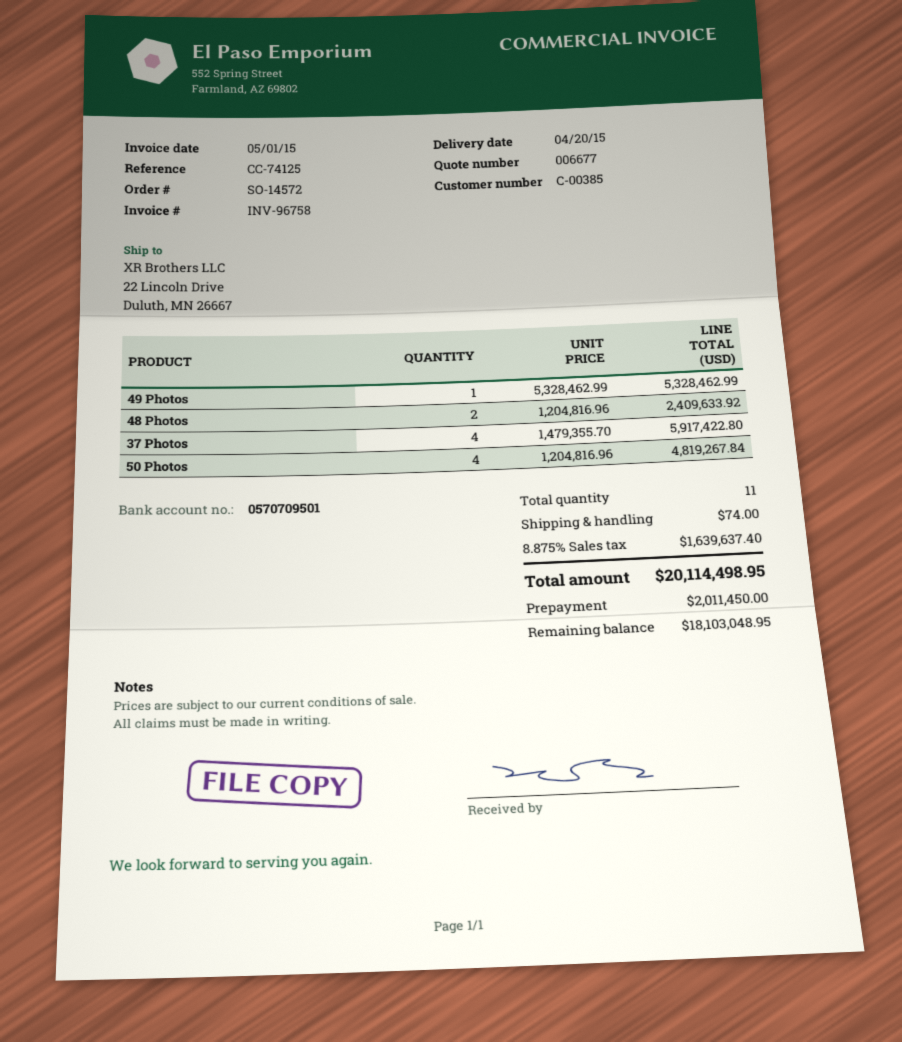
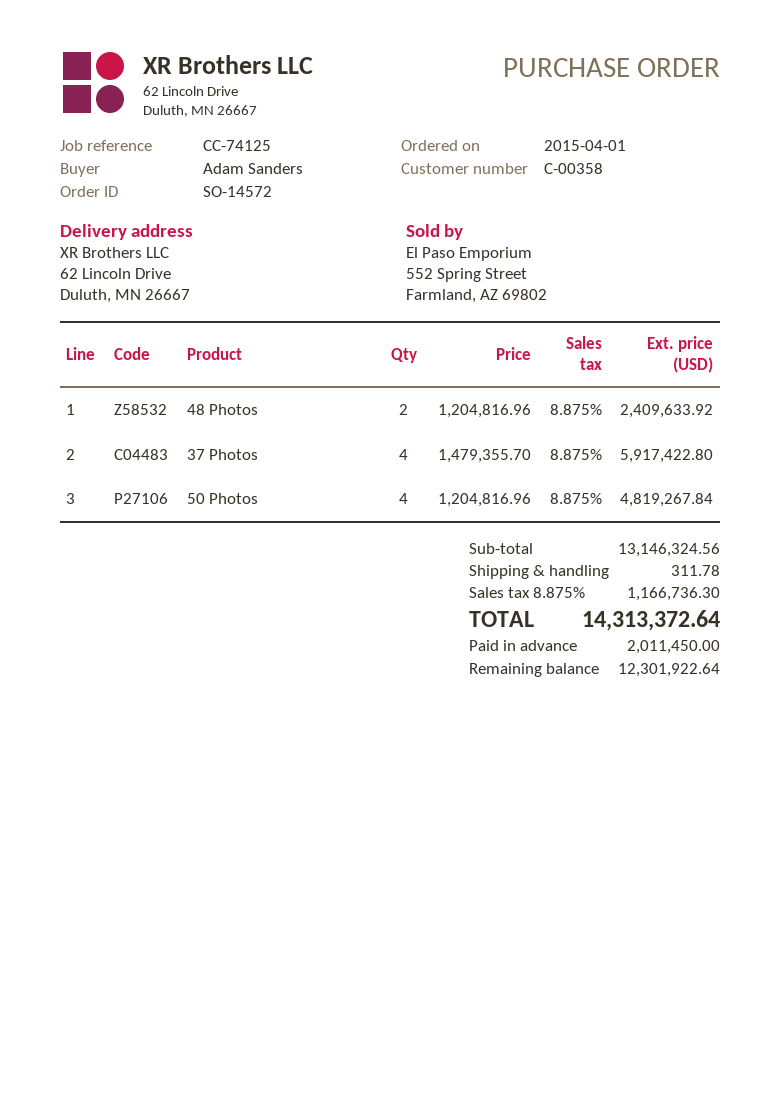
customer number: C-00385 -> C-00358
ship to: 22 Lincoln Drive, Duluth, MN 26667 -> 62 Lincoln Drive, Duluth, MN 26667
49 Photos: 1 x 5328462.99 = 5328462.99 -> none
shipping: 74.00 -> 311.78
tax: 8.875% = 1639637.40 -> 8.875% = 1166736.30
total: 20114498.95 -> 14313372.64
balance: 18103048.95 -> 12301922.64

